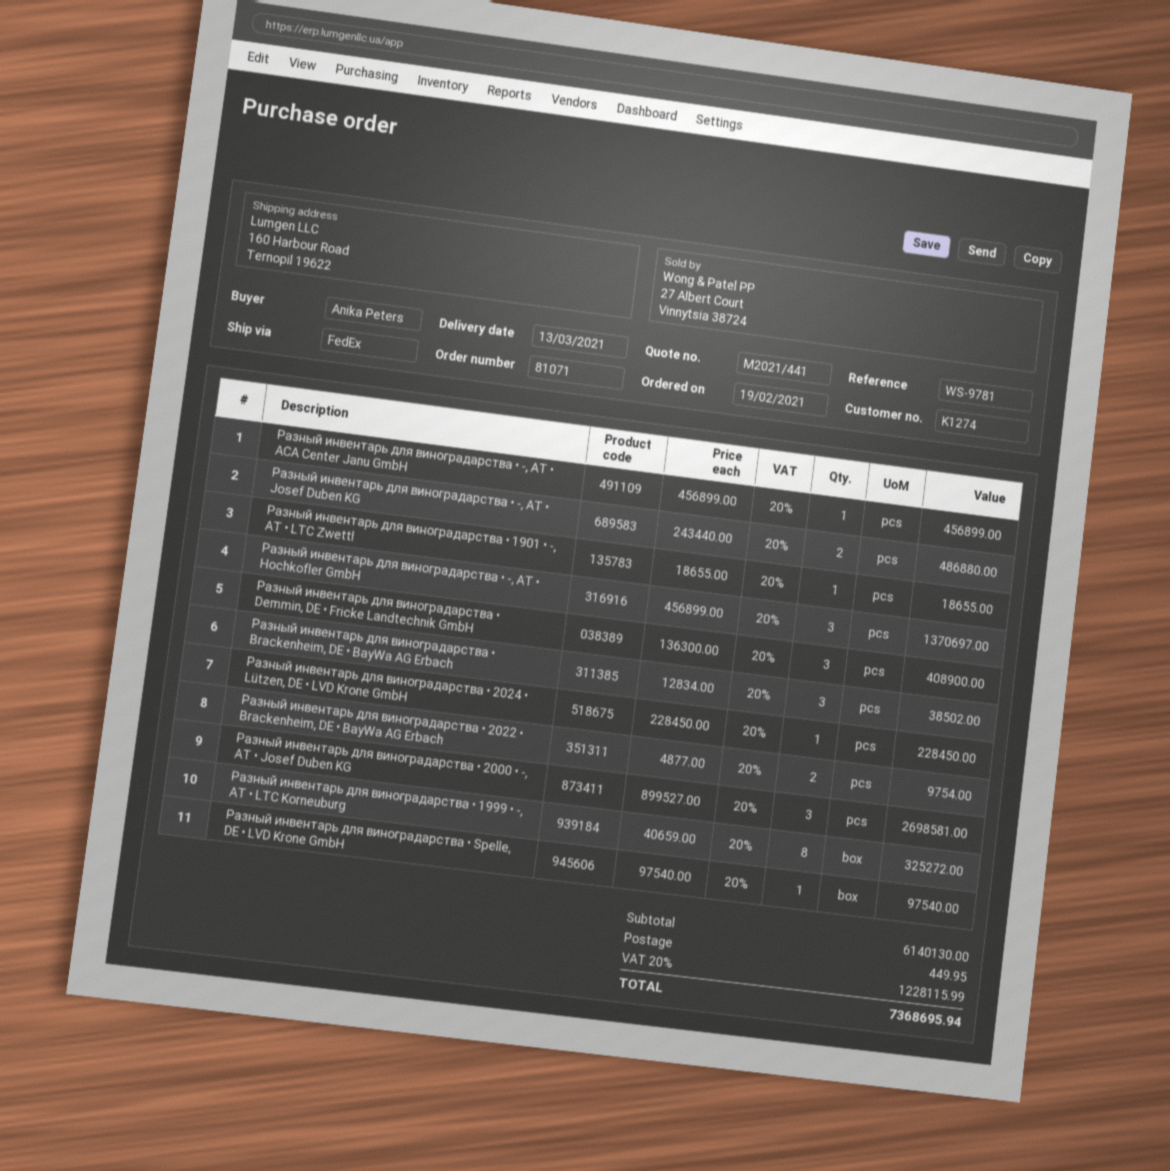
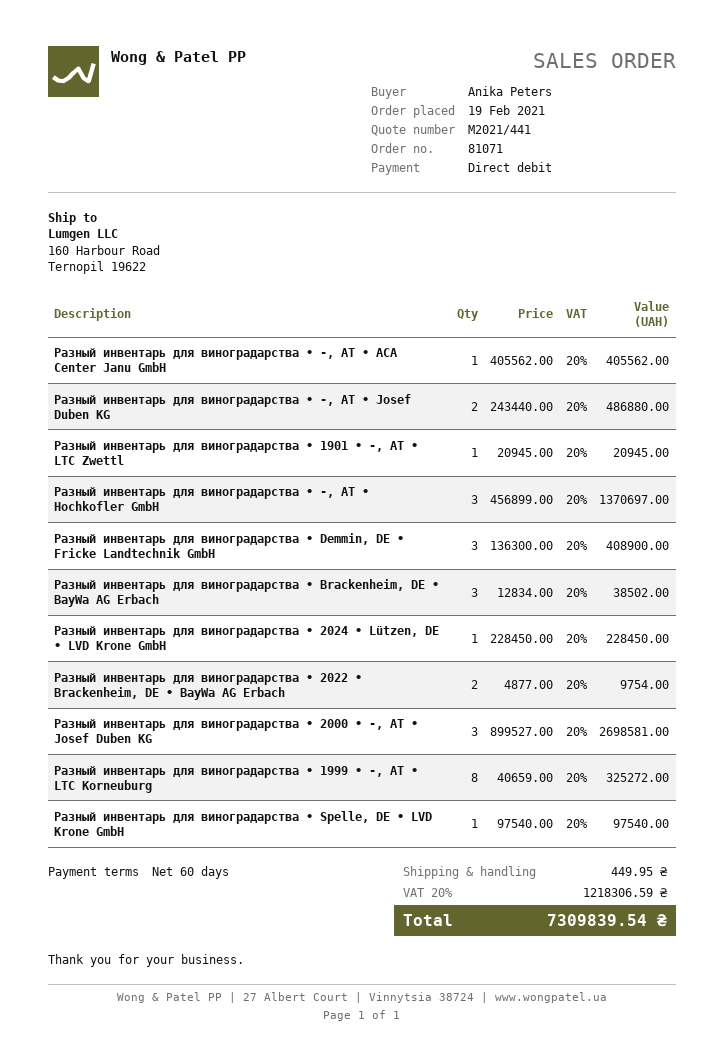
Разный инвентарь для виноградарства • -, AT • ACA Center Janu GmbH: 1 x 456899.00 = 456899.00 -> 1 x 405562.00 = 405562.00
Разный инвентарь для виноградарства • 1901 • -, AT • LTC Zwettl: 1 x 18655.00 = 18655.00 -> 1 x 20945.00 = 20945.00
tax: 20% = 1228115.99 -> 20% = 1218306.59
total: 7368695.94 -> 7309839.54

